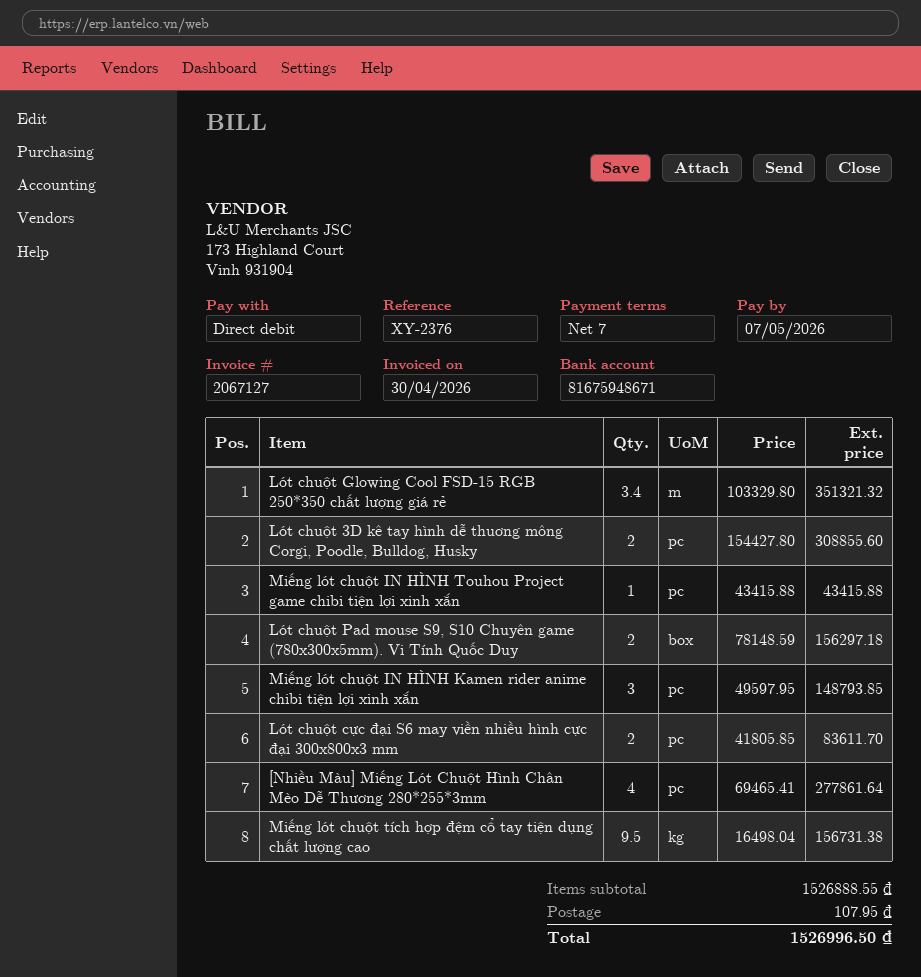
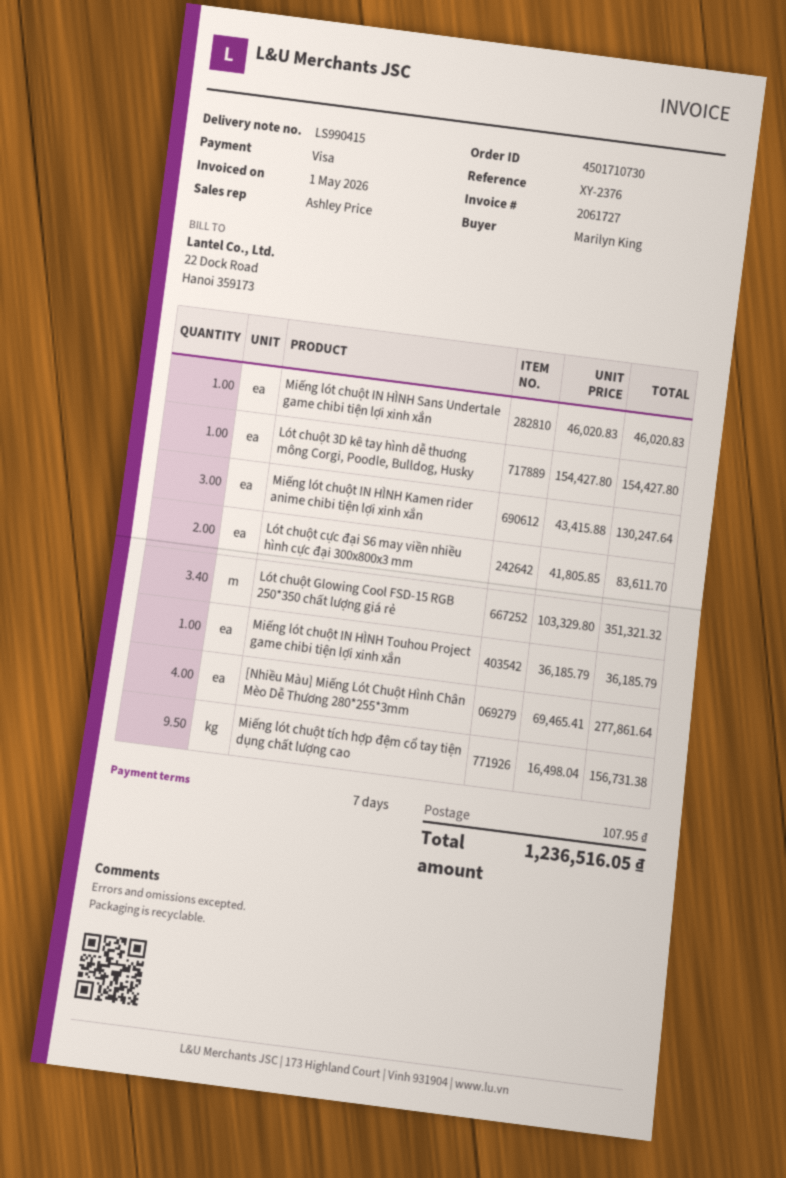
invoice number: 2067127 -> 2061727
invoice date: 2026-04-30 -> 2026-05-01
payment method: direct debit -> Visa
Lót chuột 3D kê tay hình dễ thuơng mông Corgi, Poodle, Bulldog, Husky: 2 x 154427.80 = 308855.60 -> 1 x 154427.80 = 154427.80
Miếng lót chuột IN HÌNH Touhou Project game chibi tiện lợi xinh xắn: 1 x 43415.88 = 43415.88 -> 1 x 36185.79 = 36185.79
Lót chuột Pad mouse S9, S10 Chuyên game (780x300x5mm). Vi Tính Quốc Duy: 2 x 78148.59 = 156297.18 -> none
Miếng lót chuột IN HÌNH Kamen rider anime chibi tiện lợi xinh xắn: 3 x 49597.95 = 148793.85 -> 3 x 43415.88 = 130247.64
Miếng lót chuột IN HÌNH Sans Undertale game chibi tiện lợi xinh xắn: none -> 1 x 46020.83 = 46020.83
total: 1526996.50 -> 1236516.05

